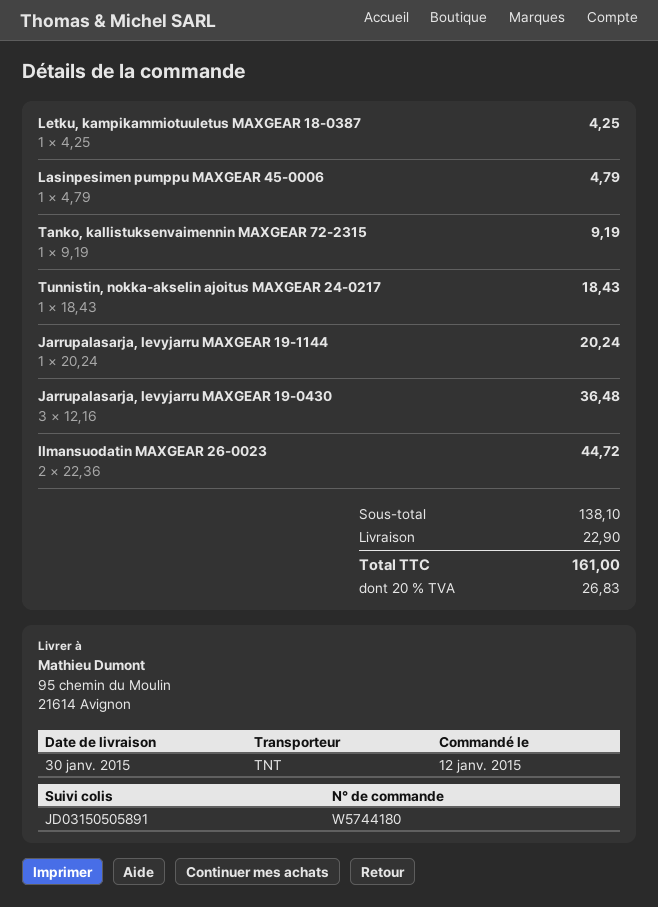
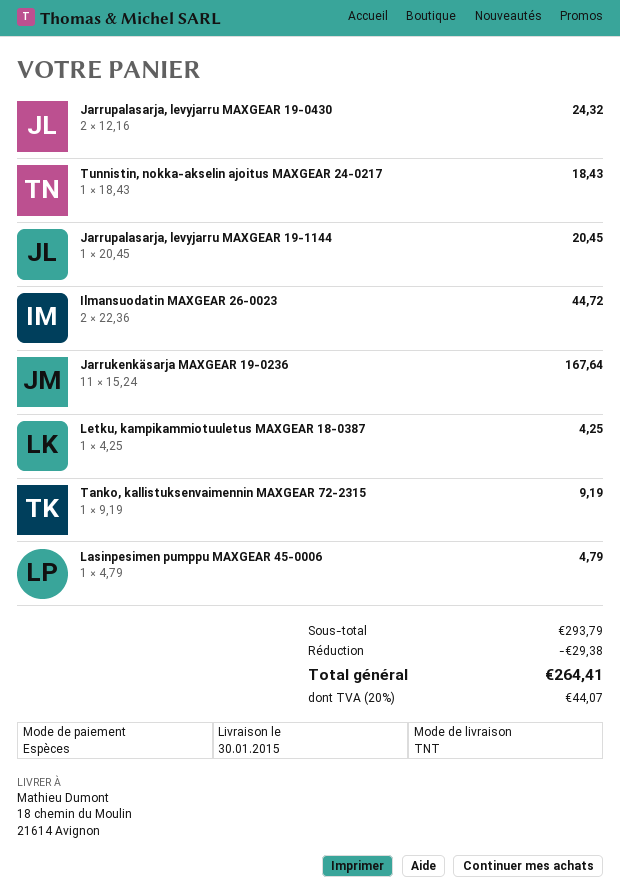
ship to: 95 chemin du Moulin, 21614 Avignon -> 18 chemin du Moulin, 21614 Avignon
Jarrupalasarja, levyjarru MAXGEAR 19-1144: 1 x 20.24 = 20.24 -> 1 x 20.45 = 20.45
Jarrupalasarja, levyjarru MAXGEAR 19-0430: 3 x 12.16 = 36.48 -> 2 x 12.16 = 24.32
Jarrukenkäsarja MAXGEAR 19-0236: none -> 11 x 15.24 = 167.64
subtotal: 138.10 -> 293.79
discount: none -> 29.38
shipping: 22.90 -> none
tax: 20% = 26.83 -> 20% = 44.07
total: 161.00 -> 264.41

